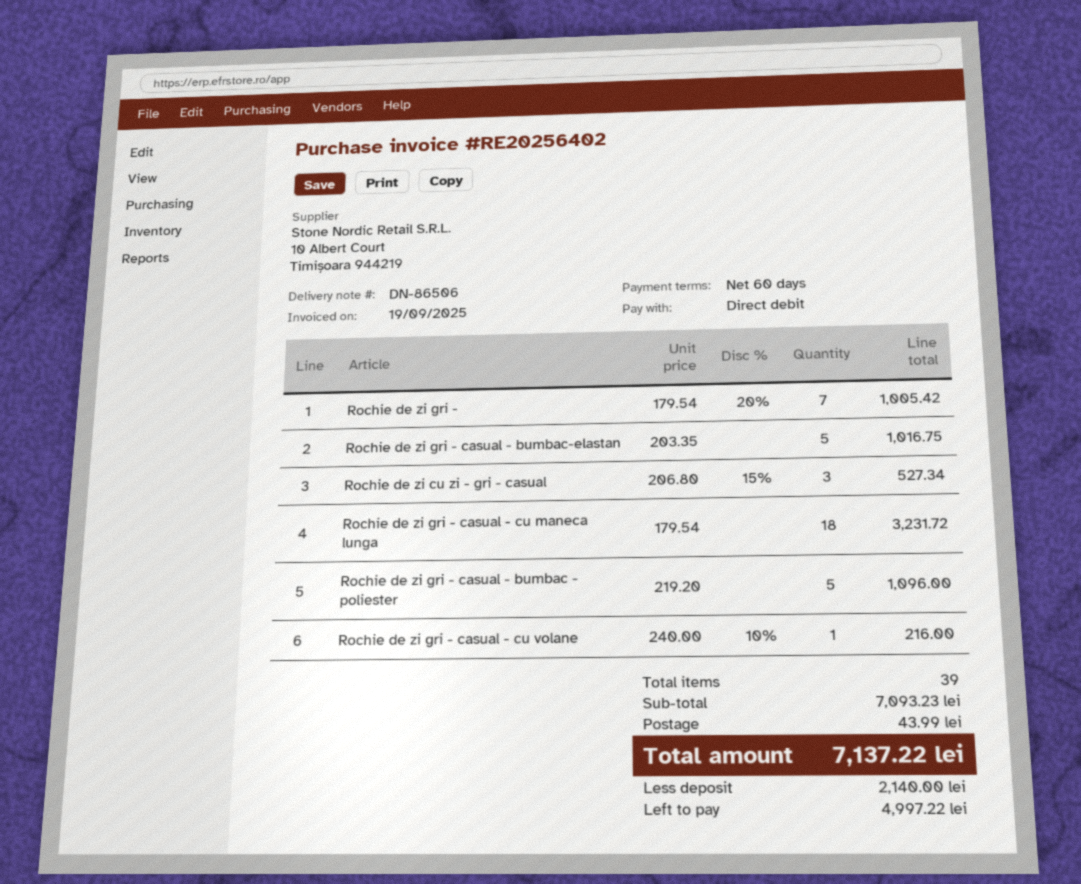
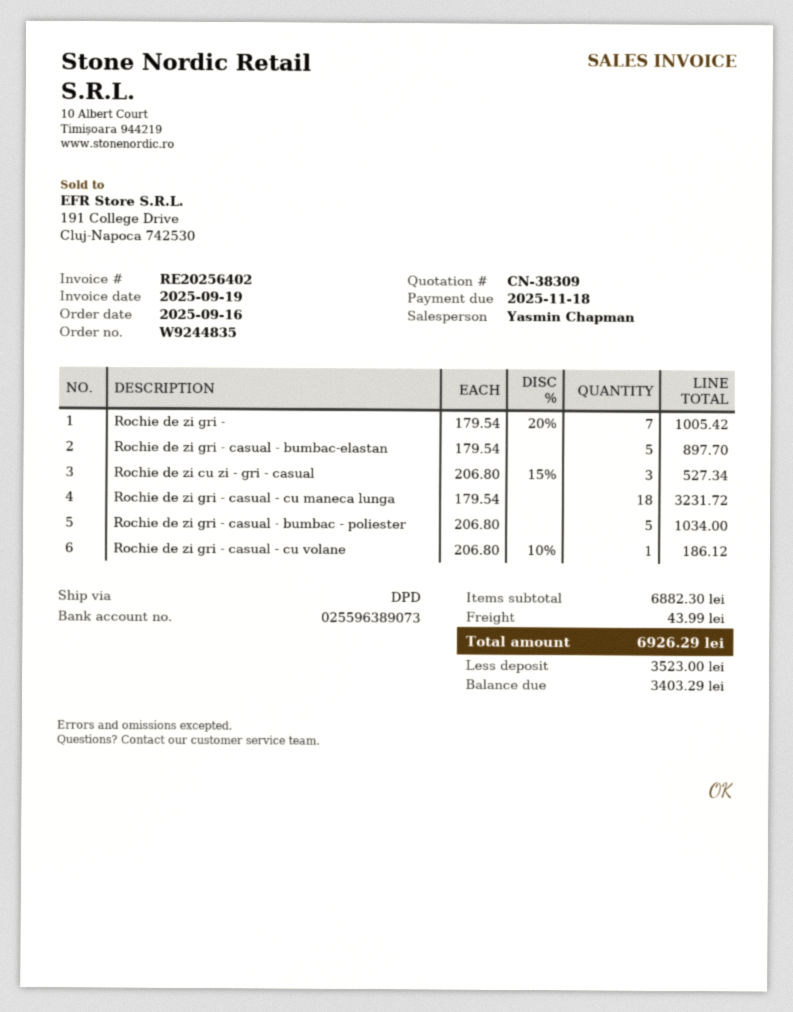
Rochie de zi gri - casual - bumbac-elastan: 5 x 203.35 = 1016.75 -> 5 x 179.54 = 897.70
Rochie de zi gri - casual - bumbac - poliester: 5 x 219.20 = 1096.00 -> 5 x 206.80 = 1034.00
Rochie de zi gri - casual - cu volane: 1 x 240.00 - 10% = 216.00 -> 1 x 206.80 - 10% = 186.12
subtotal: 7093.23 -> 6882.30
total: 7137.22 -> 6926.29
deposit: 2140.00 -> 3523.00
balance: 4997.22 -> 3403.29

